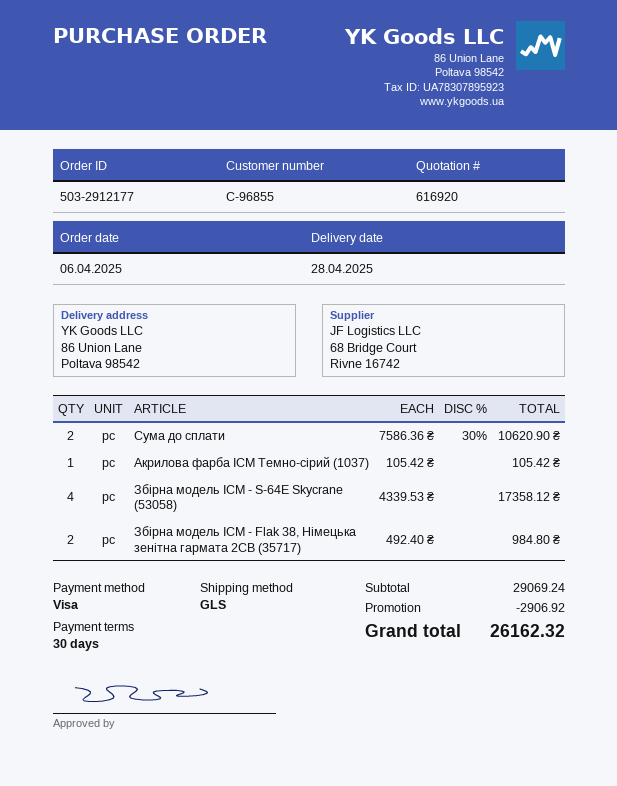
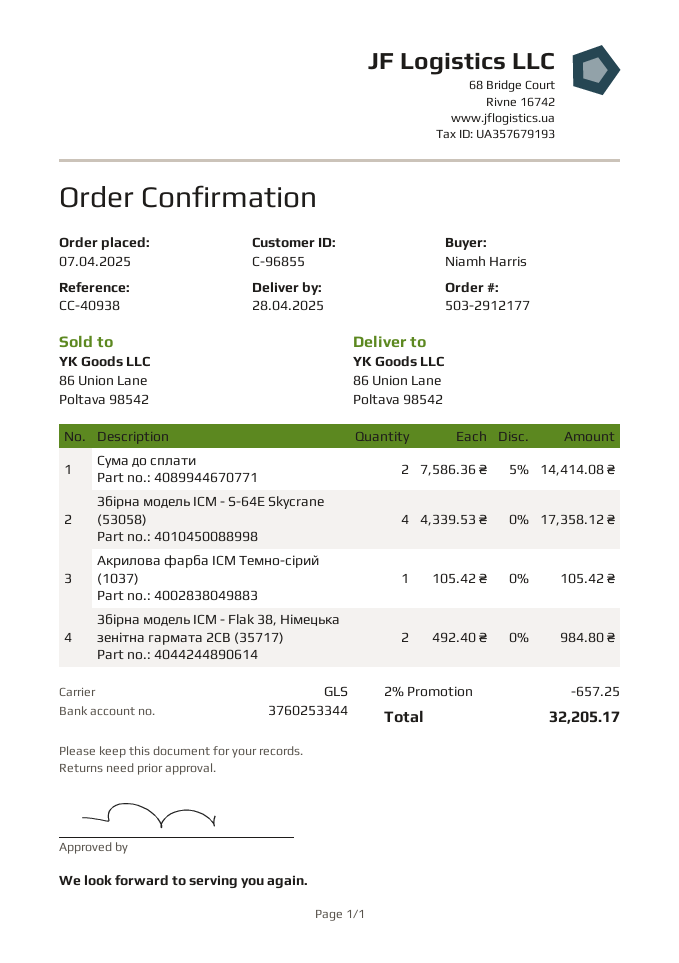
order date: 2025-04-06 -> 2025-04-07
Сума до сплати: 2 x 7586.36 - 30% = 10620.90 -> 2 x 7586.36 - 5% = 14414.08
discount: 2906.92 -> 657.25
total: 26162.32 -> 32205.17

